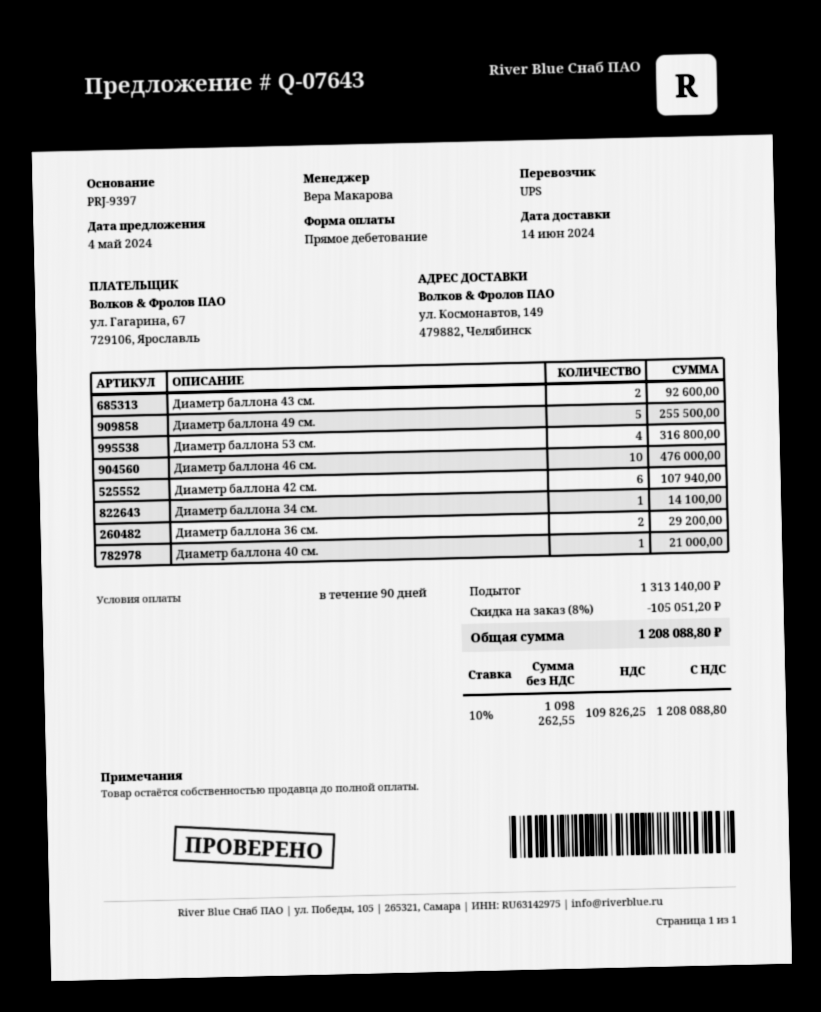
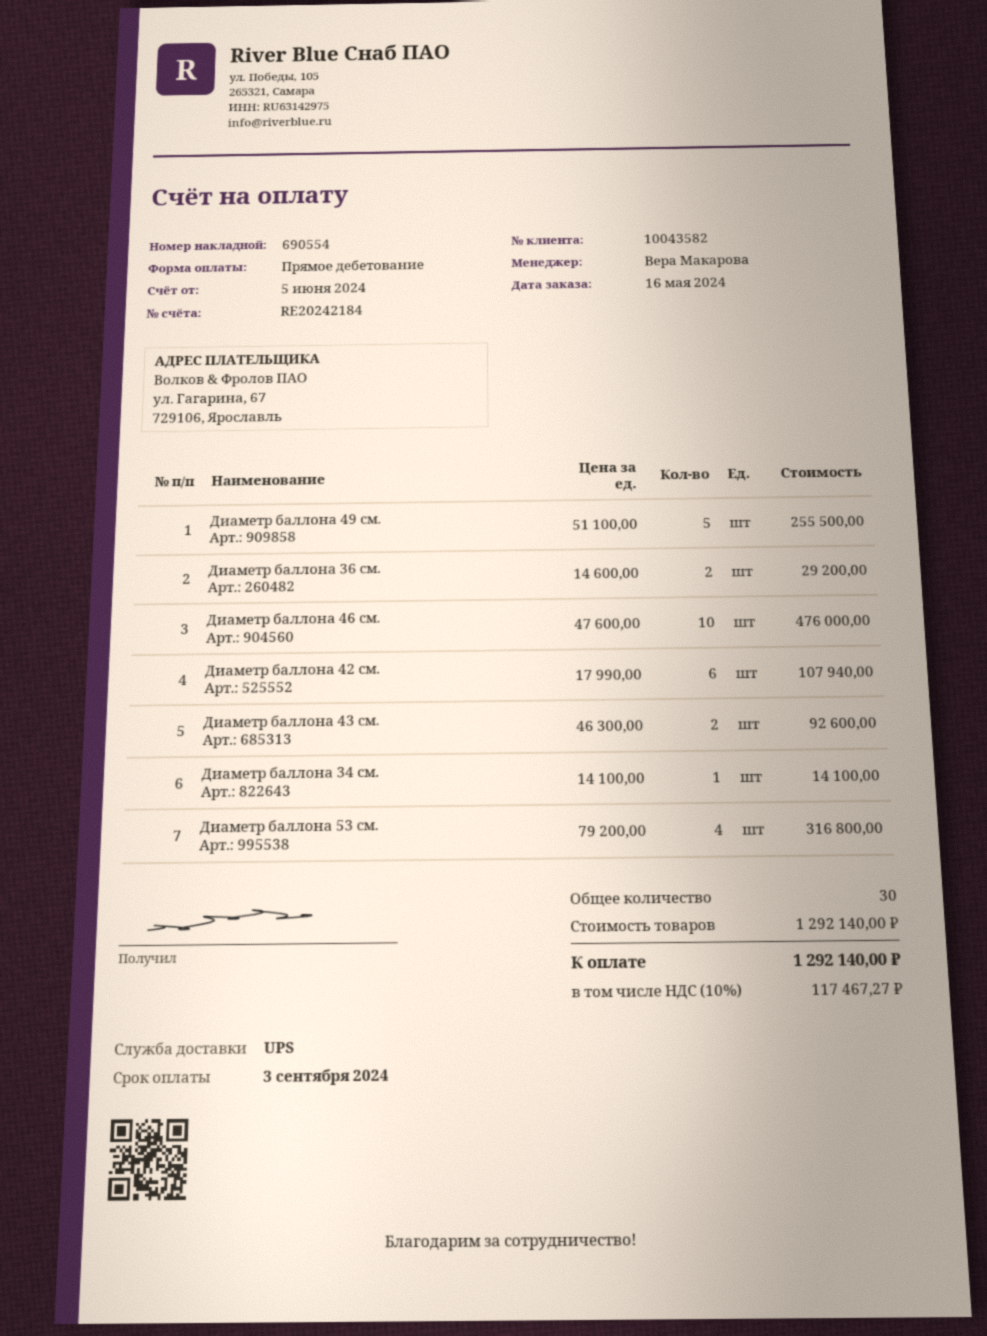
Диаметр баллона 40 см.: 1 for 21000.00 -> none
subtotal: 1313140.00 -> 1292140.00
discount: 8% = 105051.20 -> none
tax: 10% = 109826.25 -> 10% = 117467.27
total: 1208088.80 -> 1292140.00

